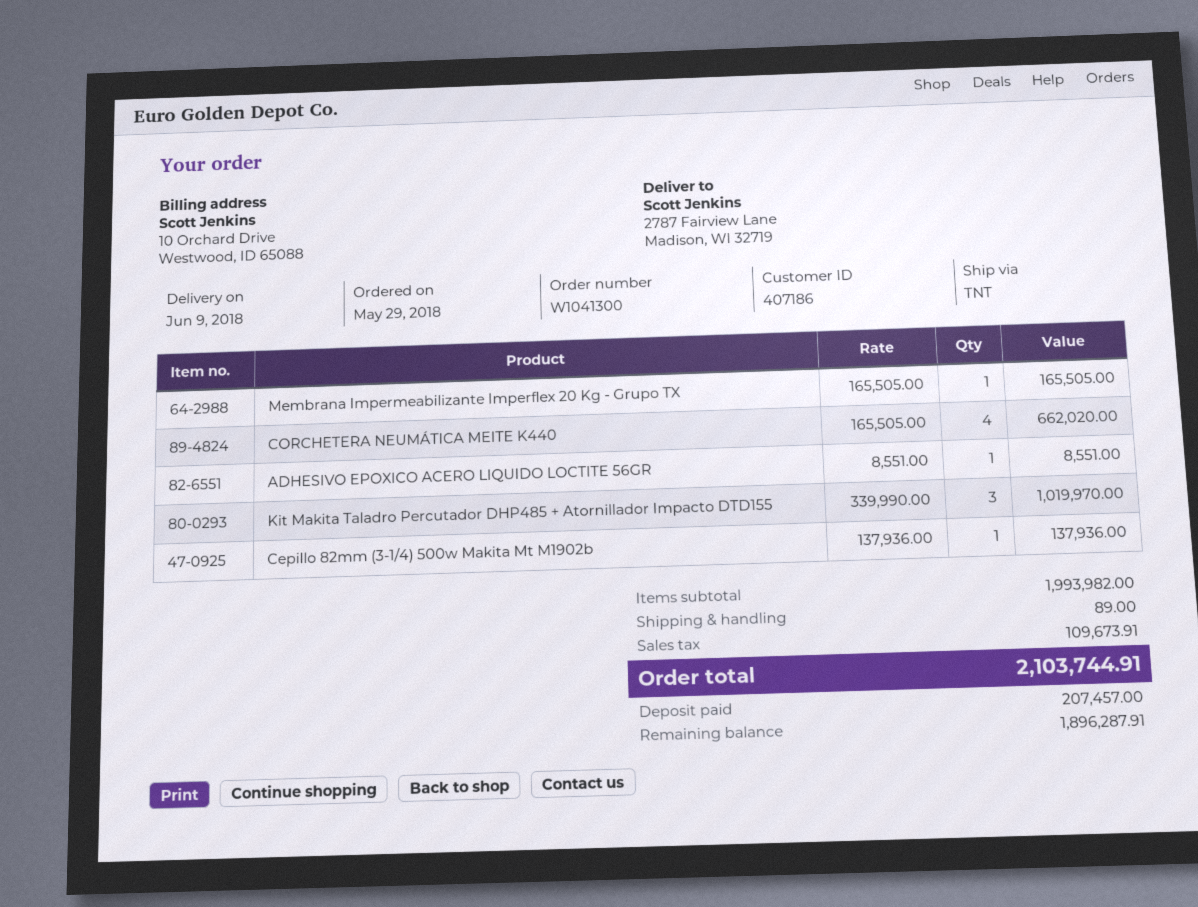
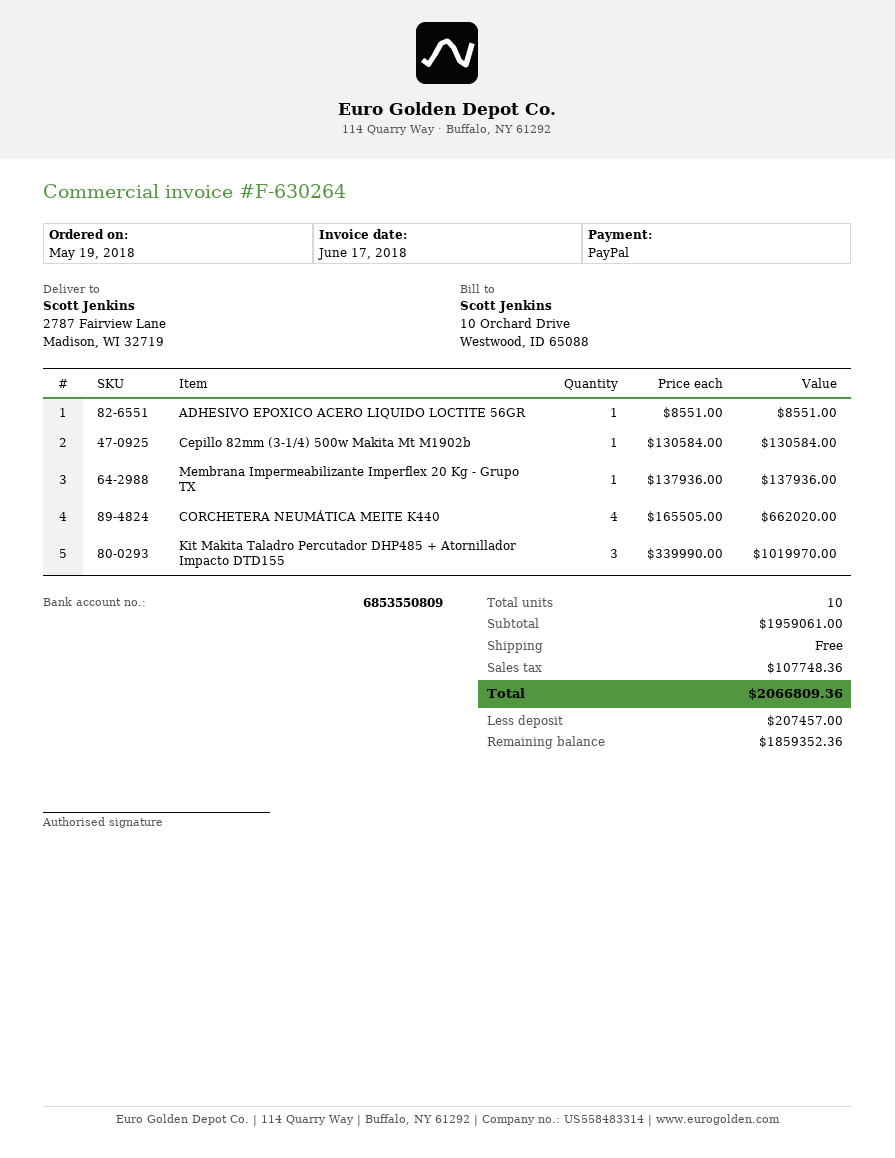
order date: 2018-05-29 -> 2018-05-19
Membrana Impermeabilizante Imperflex 20 Kg - Grupo TX: 1 x 165505.00 = 165505.00 -> 1 x 137936.00 = 137936.00
Cepillo 82mm (3-1/4) 500w Makita Mt M1902b: 1 x 137936.00 = 137936.00 -> 1 x 130584.00 = 130584.00
subtotal: 1993982.00 -> 1959061.00
shipping: 89.00 -> 0.00
tax: 109673.91 -> 107748.36
total: 2103744.91 -> 2066809.36
balance: 1896287.91 -> 1859352.36

